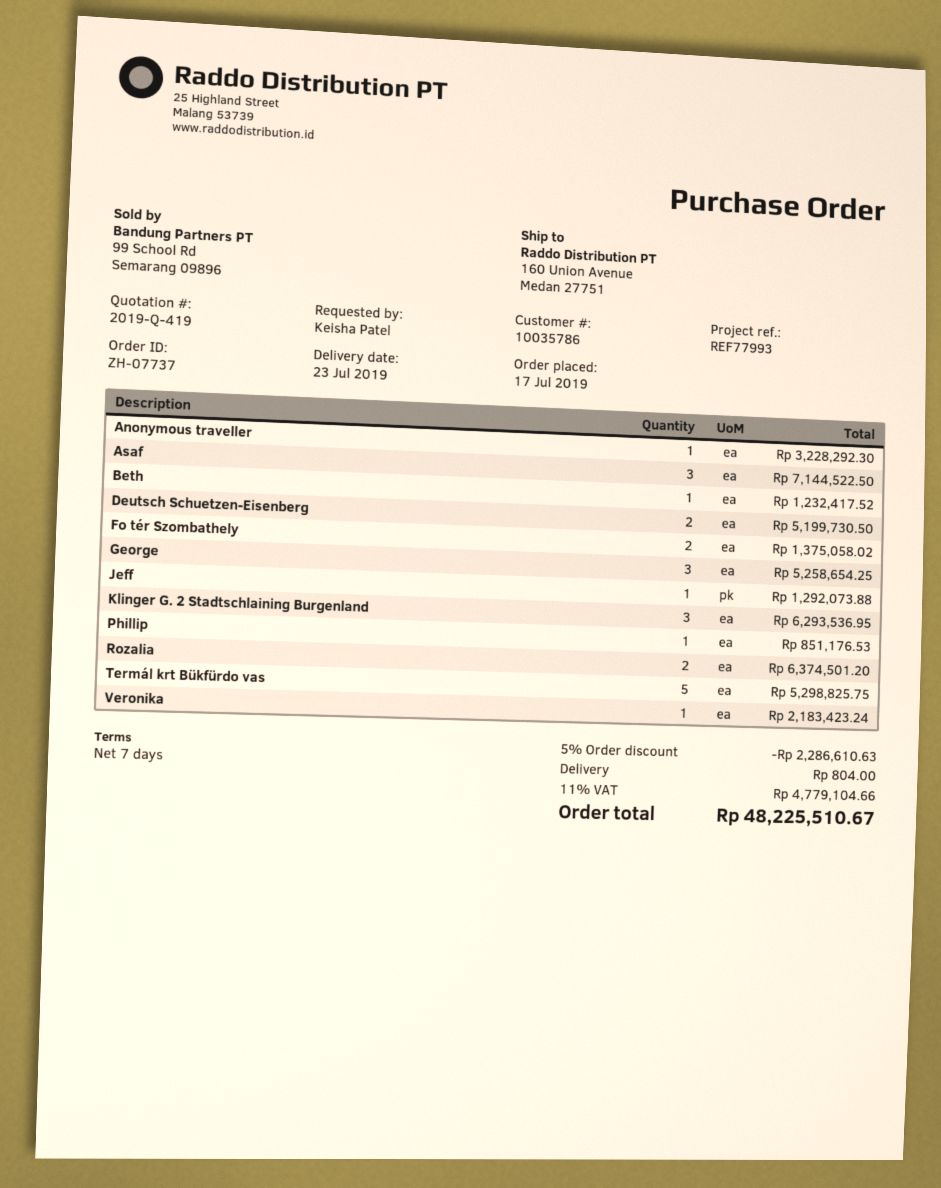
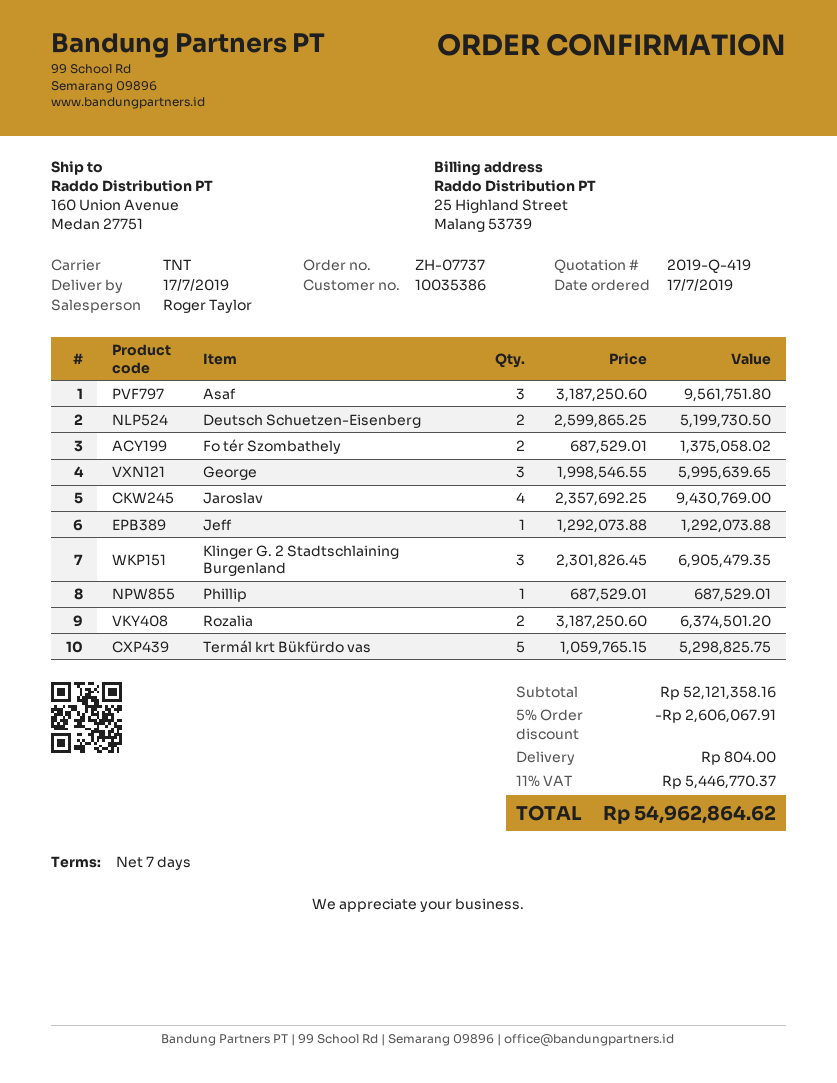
delivery date: 2019-07-23 -> 2019-07-17
customer number: 10035786 -> 10035386
Anonymous traveller: 1 for 3228292.30 -> none
Asaf: 3 for 7144522.50 -> 3 for 9561751.80
Beth: 1 for 1232417.52 -> none
George: 3 for 5258654.25 -> 3 for 5995639.65
Klinger G. 2 Stadtschlaining Burgenland: 3 for 6293536.95 -> 3 for 6905479.35
Phillip: 1 for 851176.53 -> 1 for 687529.01
Veronika: 1 for 2183423.24 -> none
Jaroslav: none -> 4 for 9430769.00
discount: 5% = 2286610.63 -> 5% = 2606067.91
tax: 11% = 4779104.66 -> 11% = 5446770.37
total: 48225510.67 -> 54962864.62

